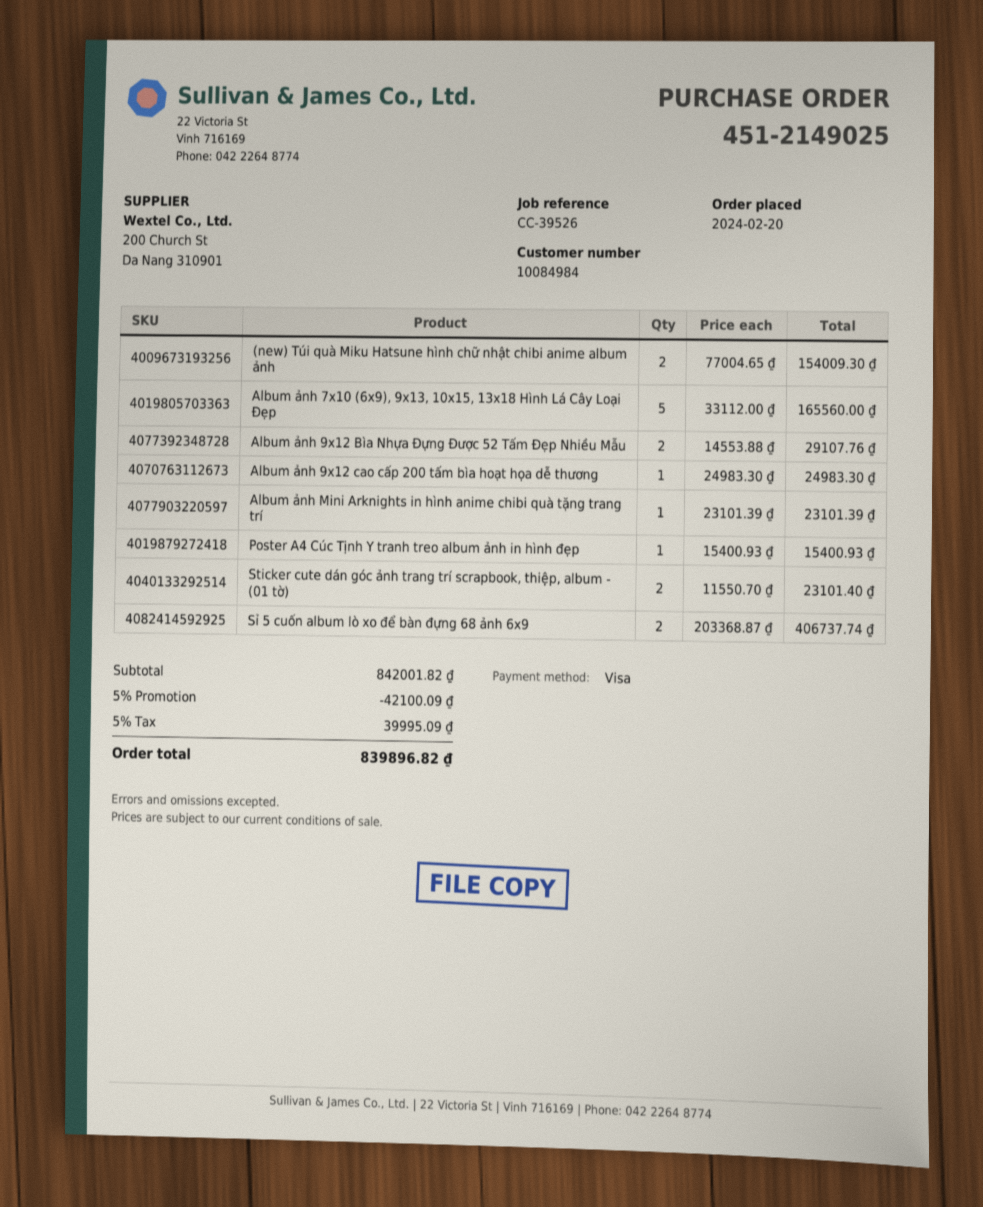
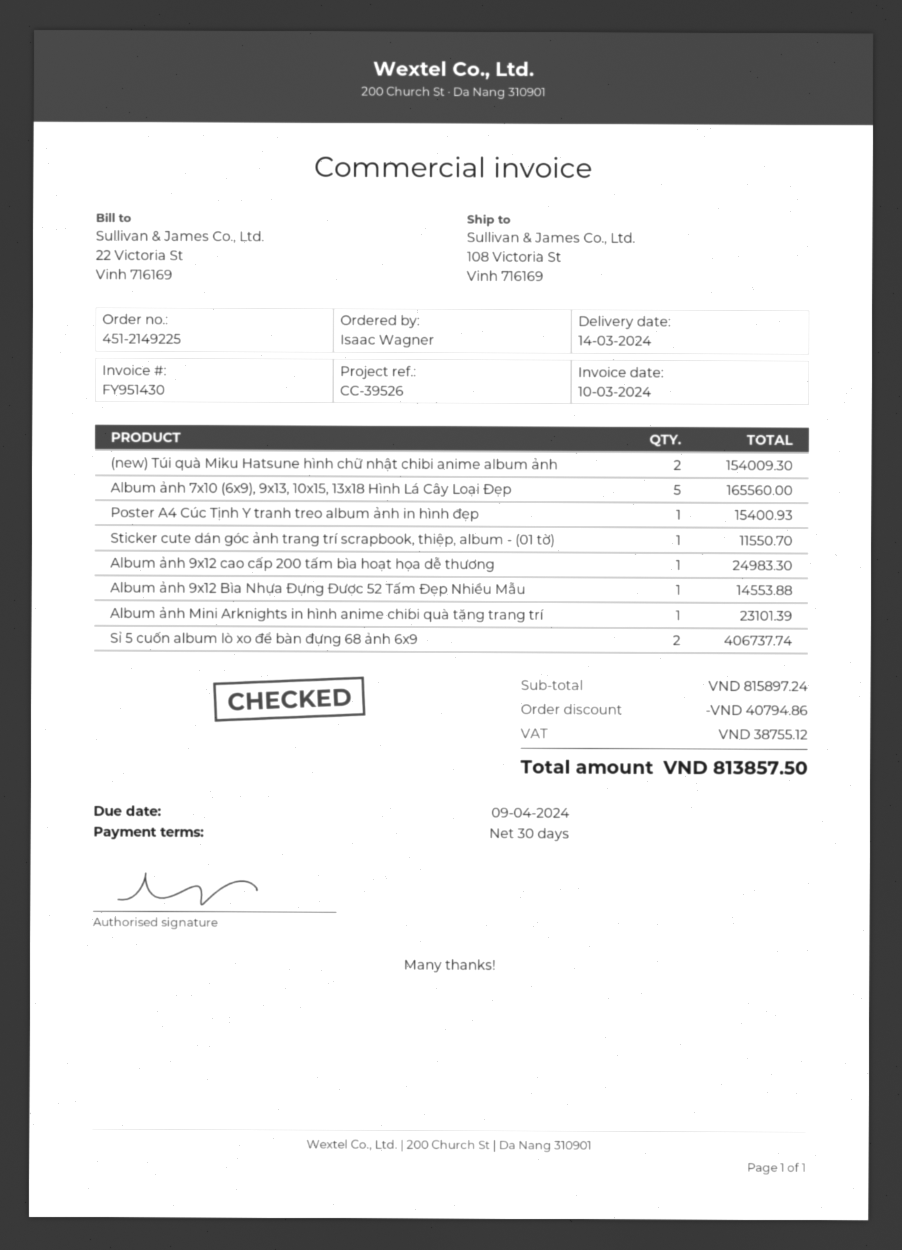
order number: 451-2149025 -> 451-2149225
Album ảnh 9x12 Bìa Nhựa Đựng Được 52 Tấm Đẹp Nhiều Mẫu: 2 for 29107.76 -> 1 for 14553.88
Sticker cute dán góc ảnh trang trí scrapbook, thiệp, album - (01 tờ): 2 for 23101.40 -> 1 for 11550.70
subtotal: 842001.82 -> 815897.24
discount: 42100.09 -> 40794.86
tax: 39995.09 -> 38755.12
total: 839896.82 -> 813857.50

